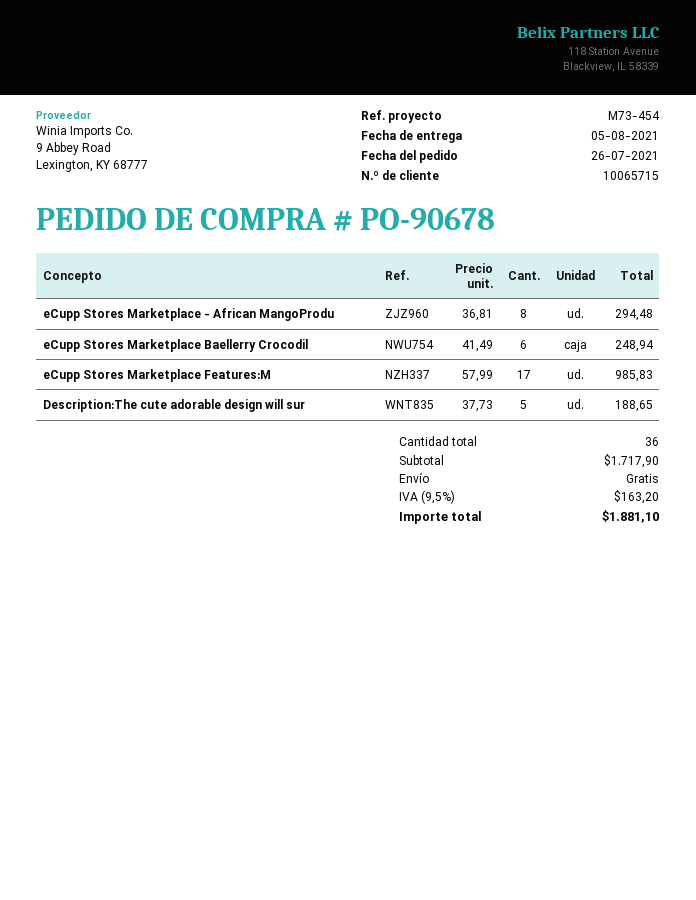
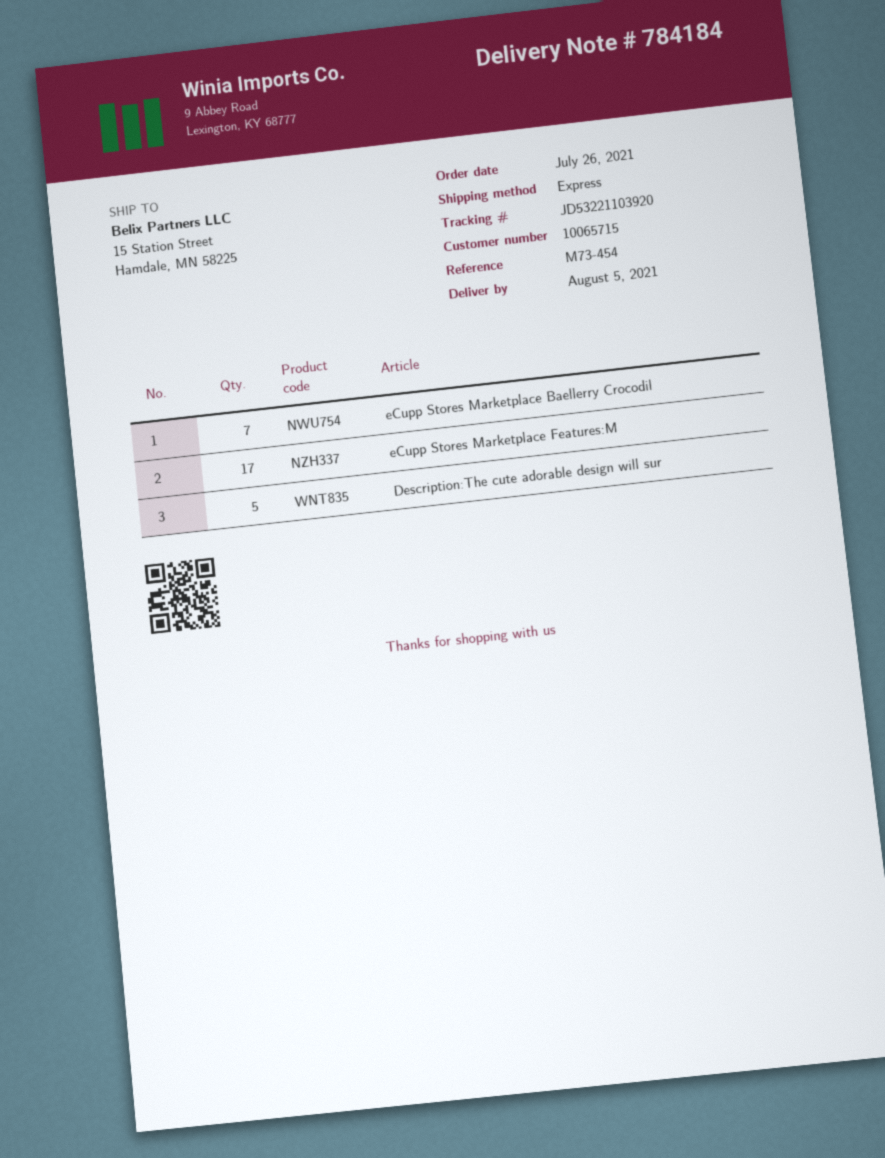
eCupp Stores Marketplace - African MangoProdu: 8 -> none
eCupp Stores Marketplace Baellerry Crocodil: 6 -> 7

